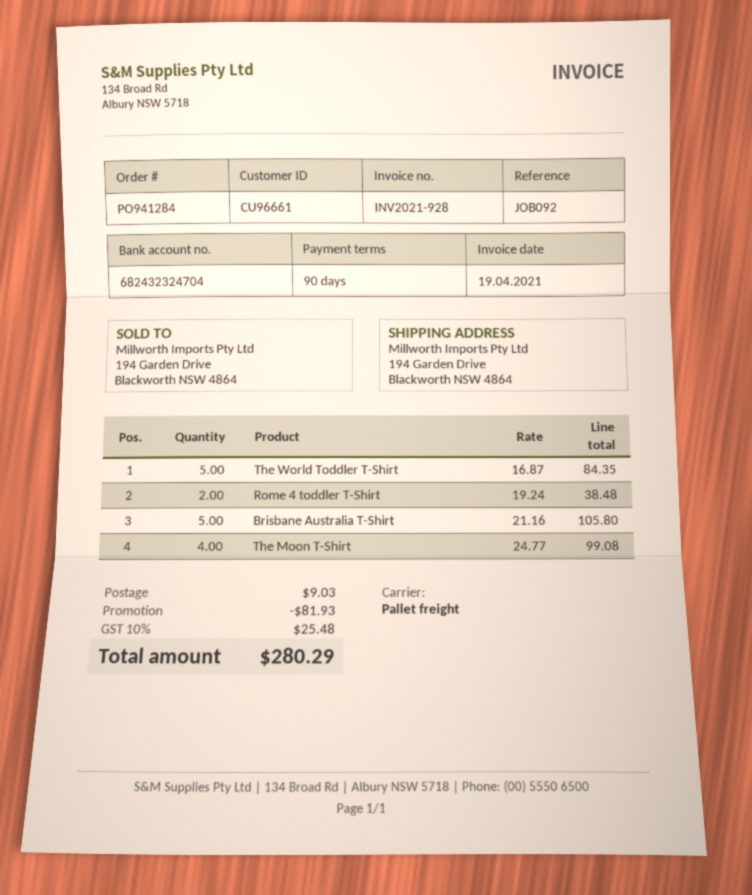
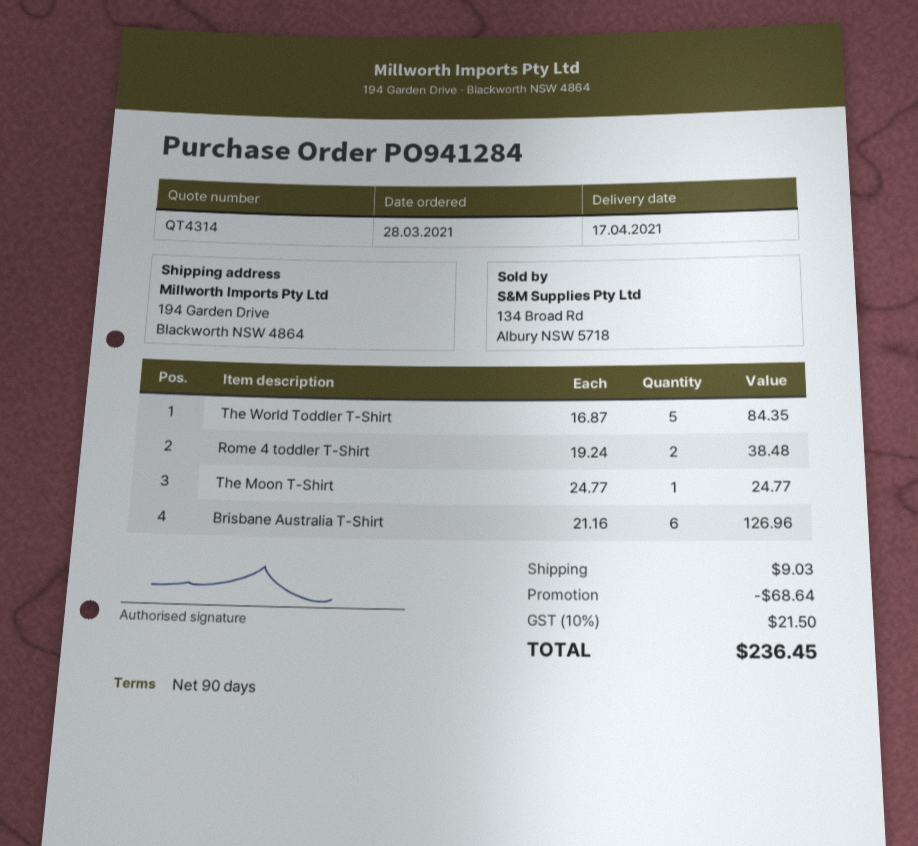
Brisbane Australia T-Shirt: 5 x 21.16 = 105.80 -> 6 x 21.16 = 126.96
The Moon T-Shirt: 4 x 24.77 = 99.08 -> 1 x 24.77 = 24.77
discount: 81.93 -> 68.64
tax: 10% = 25.48 -> 10% = 21.50
total: 280.29 -> 236.45

